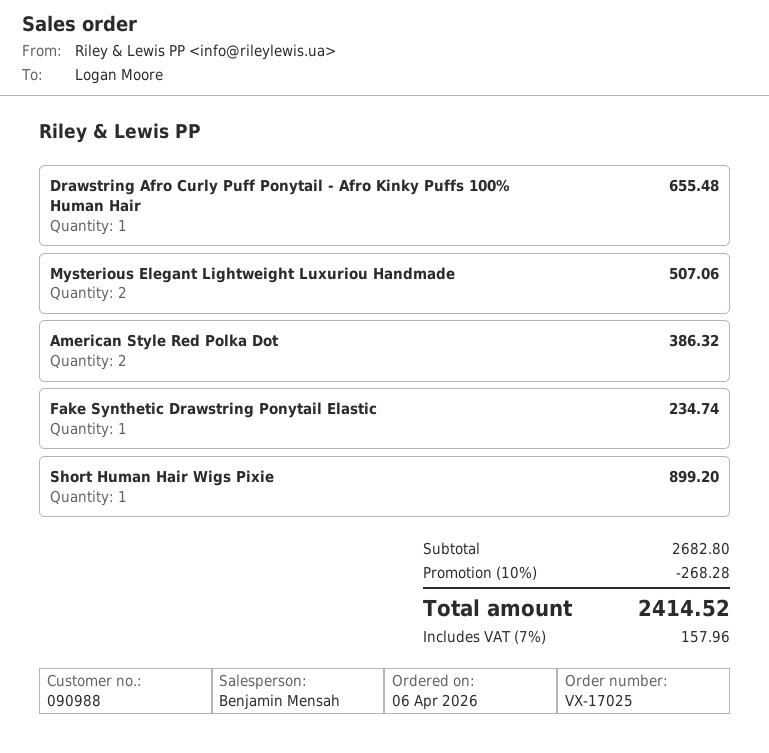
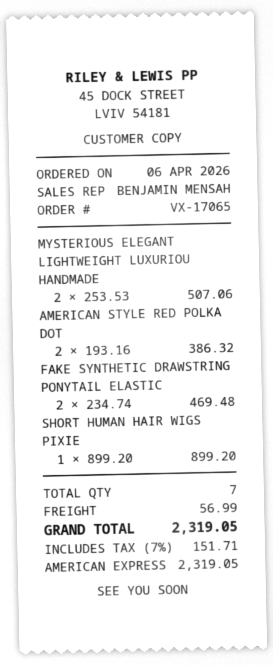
order number: VX-17025 -> VX-17065
Drawstring Afro Curly Puff Ponytail - Afro Kinky Puffs 100% Human Hair: 1 for 655.48 -> none
Fake Synthetic Drawstring Ponytail Elastic: 1 for 234.74 -> 2 for 469.48
discount: 10% = 268.28 -> none
shipping: none -> 56.99
tax: 7% = 157.96 -> 7% = 151.71
total: 2414.52 -> 2319.05

